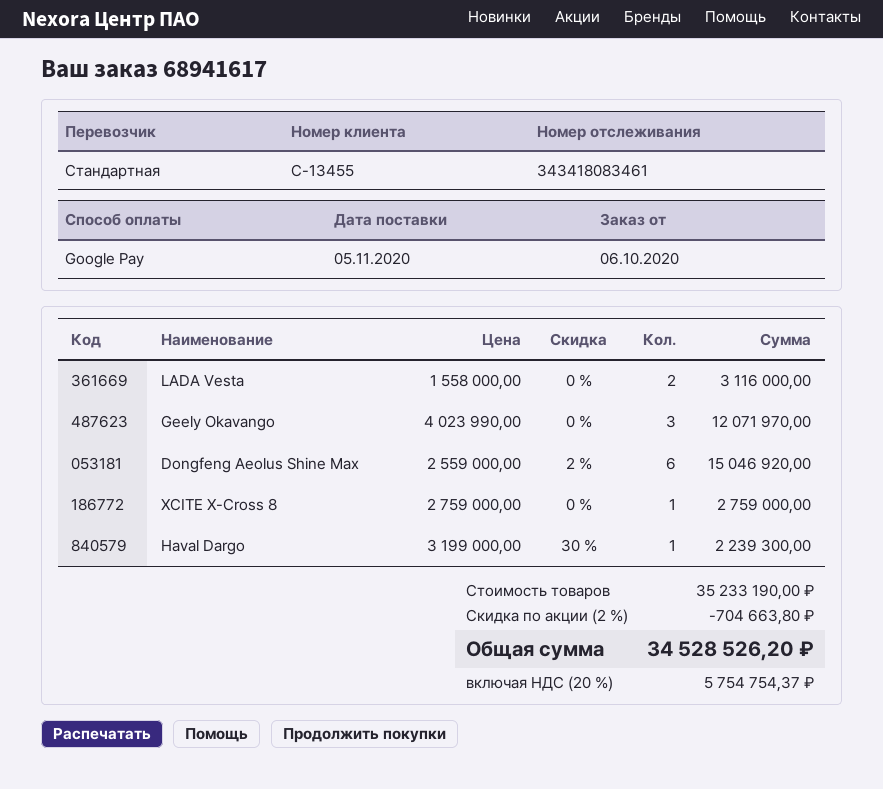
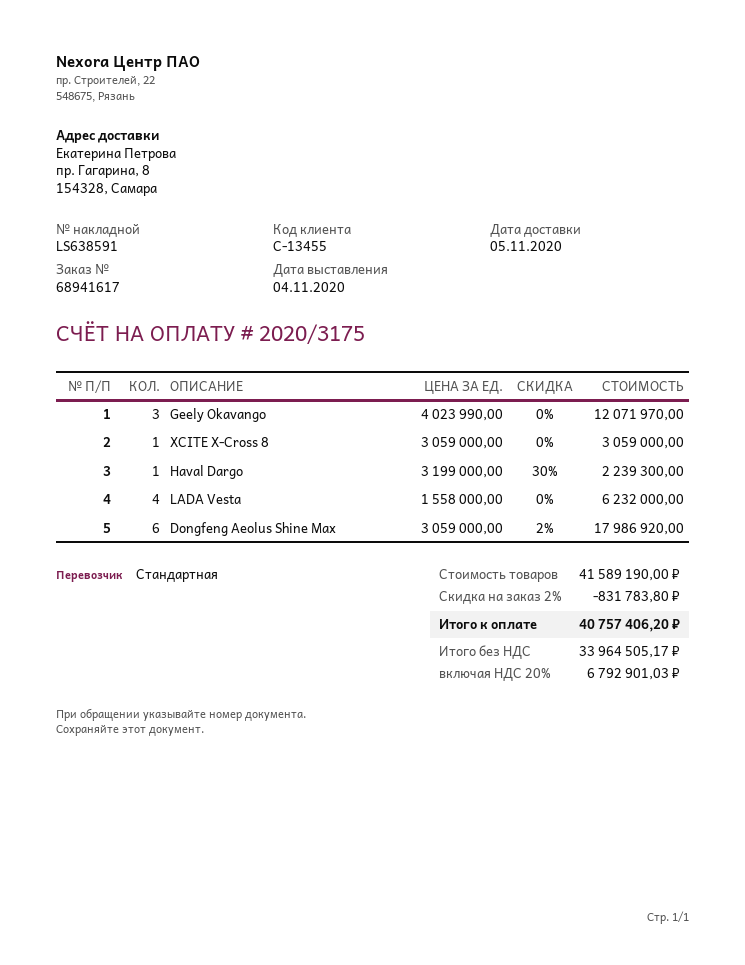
LADA Vesta: 2 x 1558000.00 = 3116000.00 -> 4 x 1558000.00 = 6232000.00
Dongfeng Aeolus Shine Max: 6 x 2559000.00 - 2% = 15046920.00 -> 6 x 3059000.00 - 2% = 17986920.00
XCITE X-Cross 8: 1 x 2759000.00 = 2759000.00 -> 1 x 3059000.00 = 3059000.00
subtotal: 35233190.00 -> 41589190.00
discount: 2% = 704663.80 -> 2% = 831783.80
tax: 20% = 5754754.37 -> 20% = 6792901.03
total: 34528526.20 -> 40757406.20

